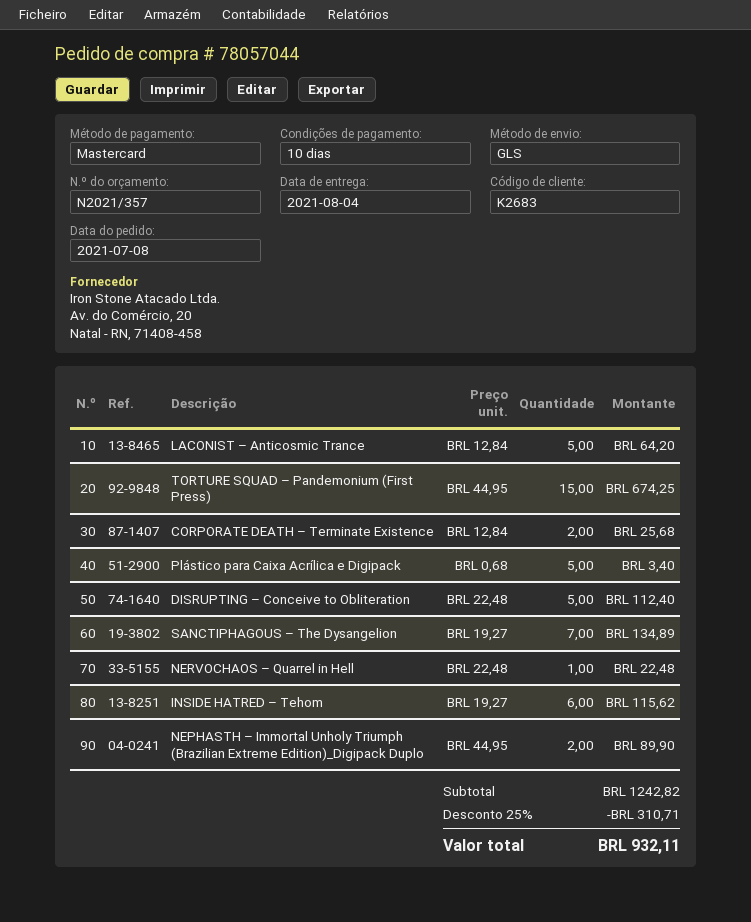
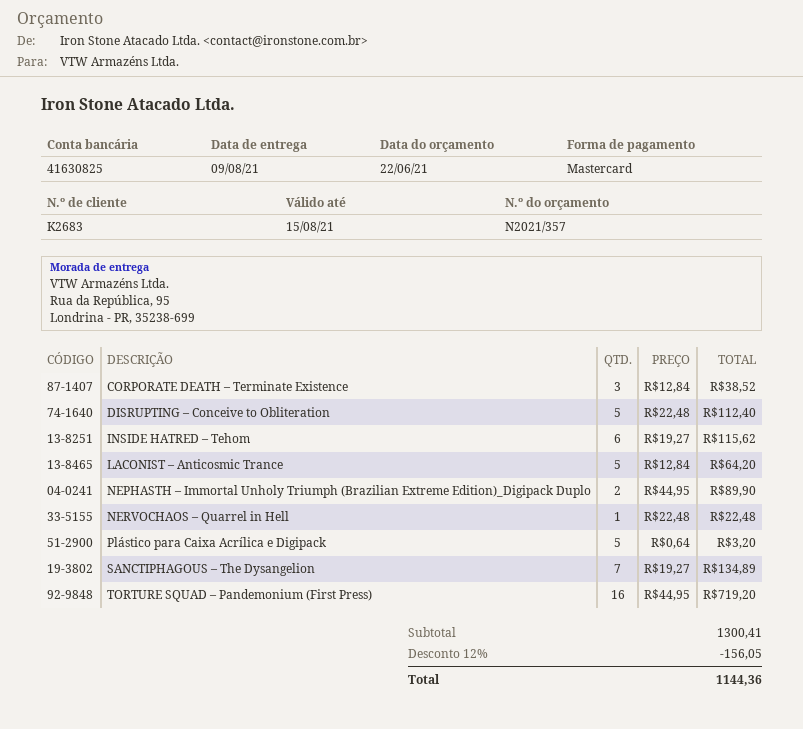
delivery date: 2021-08-04 -> 2021-08-09
TORTURE SQUAD – Pandemonium (First Press): 15 x 44.95 = 674.25 -> 16 x 44.95 = 719.20
CORPORATE DEATH – Terminate Existence: 2 x 12.84 = 25.68 -> 3 x 12.84 = 38.52
Plástico para Caixa Acrílica e Digipack: 5 x 0.68 = 3.40 -> 5 x 0.64 = 3.20
subtotal: 1242.82 -> 1300.41
discount: 25% = 310.71 -> 12% = 156.05
total: 932.11 -> 1144.36

